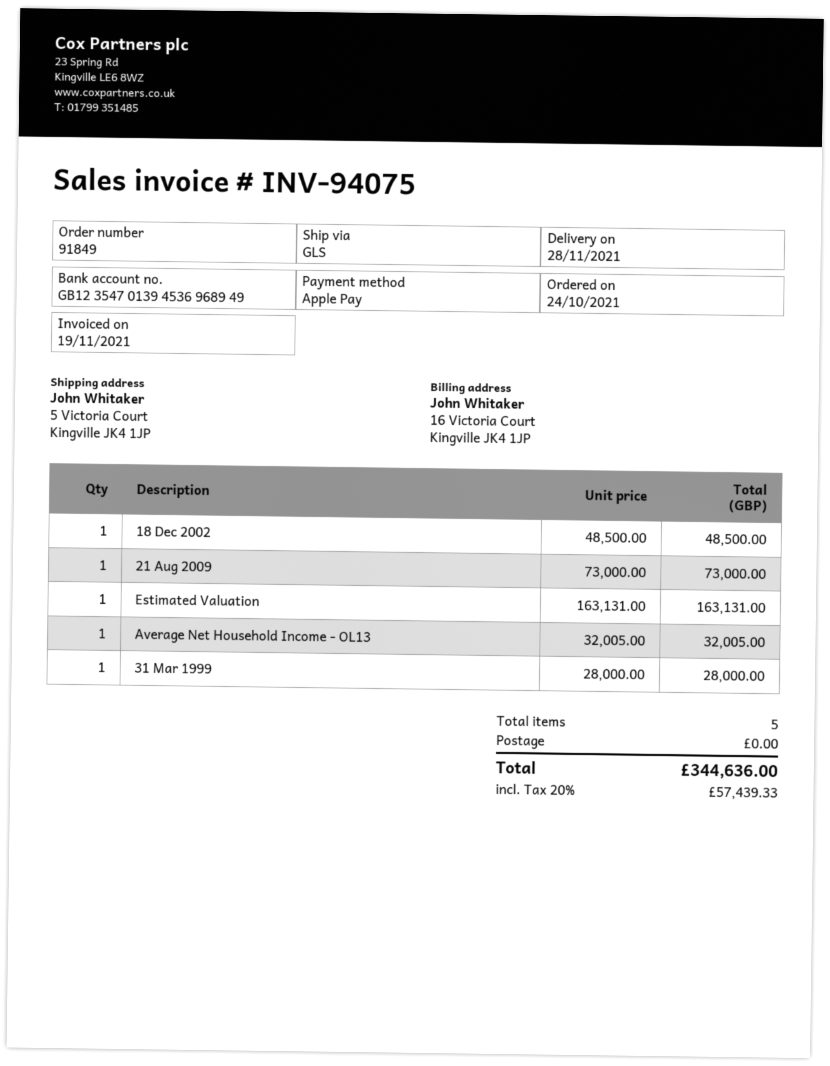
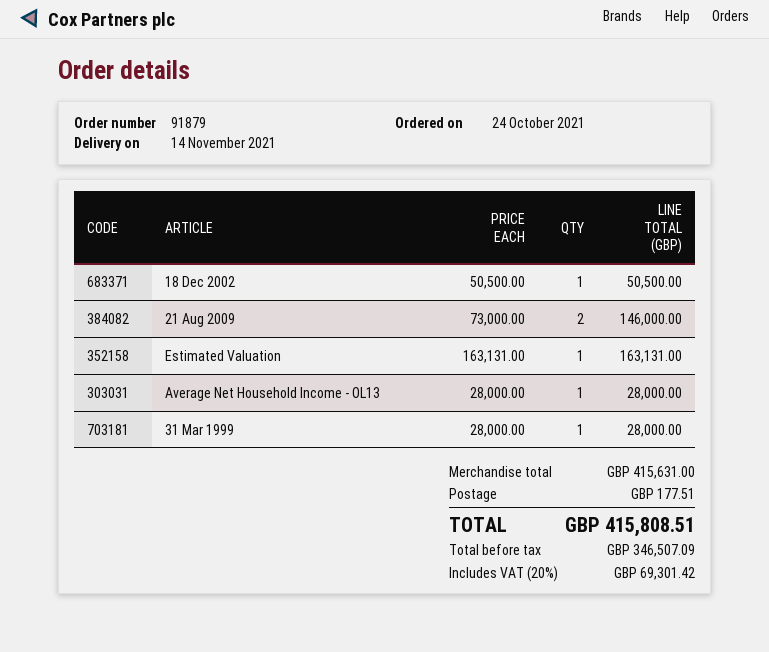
order number: 91849 -> 91879
delivery date: 2021-11-28 -> 2021-11-14
18 Dec 2002: 1 x 48500.00 = 48500.00 -> 1 x 50500.00 = 50500.00
21 Aug 2009: 1 x 73000.00 = 73000.00 -> 2 x 73000.00 = 146000.00
Average Net Household Income - OL13: 1 x 32005.00 = 32005.00 -> 1 x 28000.00 = 28000.00
shipping: 0.00 -> 177.51
tax: 20% = 57439.33 -> 20% = 69301.42
total: 344636.00 -> 415808.51

